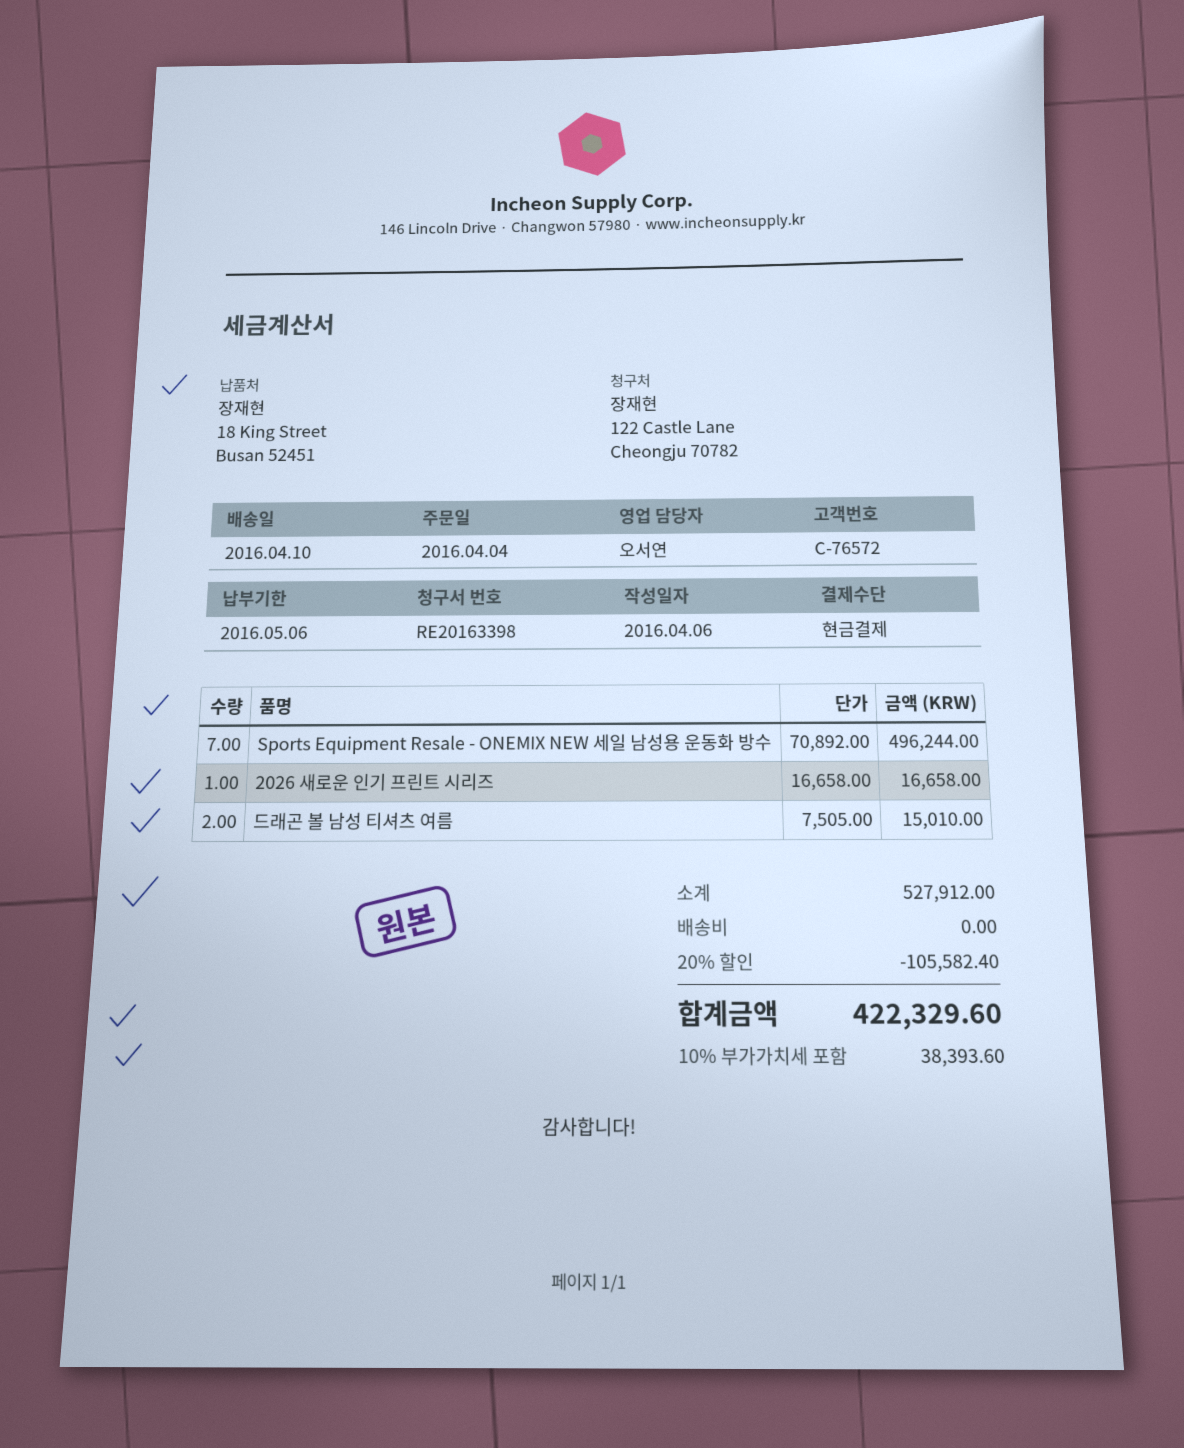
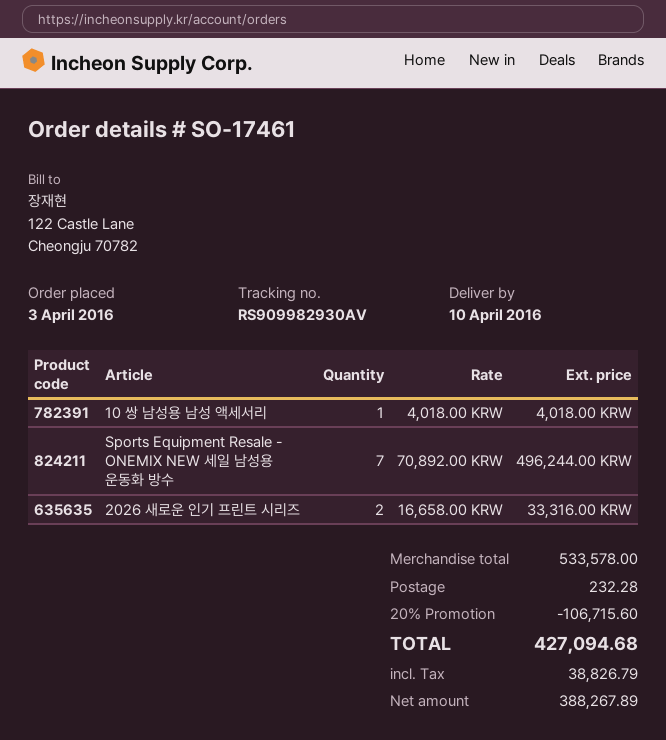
order date: 2016-04-04 -> 2016-04-03
2026 새로운 인기 프린트 시리즈: 1 x 16658.00 = 16658.00 -> 2 x 16658.00 = 33316.00
드래곤 볼 남성 티셔츠 여름: 2 x 7505.00 = 15010.00 -> none
10 쌍 남성용 남성 액세서리: none -> 1 x 4018.00 = 4018.00
subtotal: 527912.00 -> 533578.00
discount: 20% = 105582.40 -> 20% = 106715.60
shipping: 0.00 -> 232.28
tax: 38393.60 -> 38826.79
total: 422329.60 -> 427094.68

